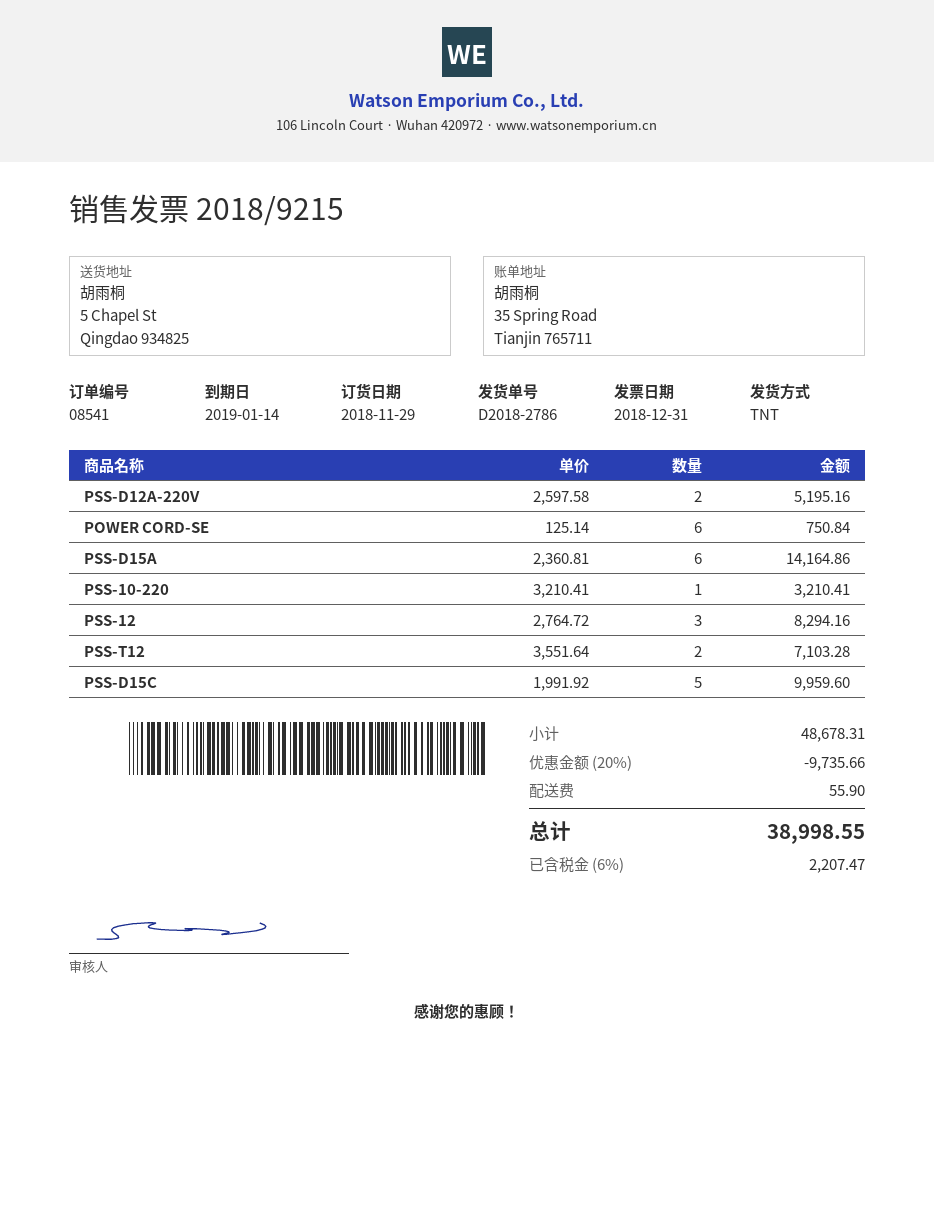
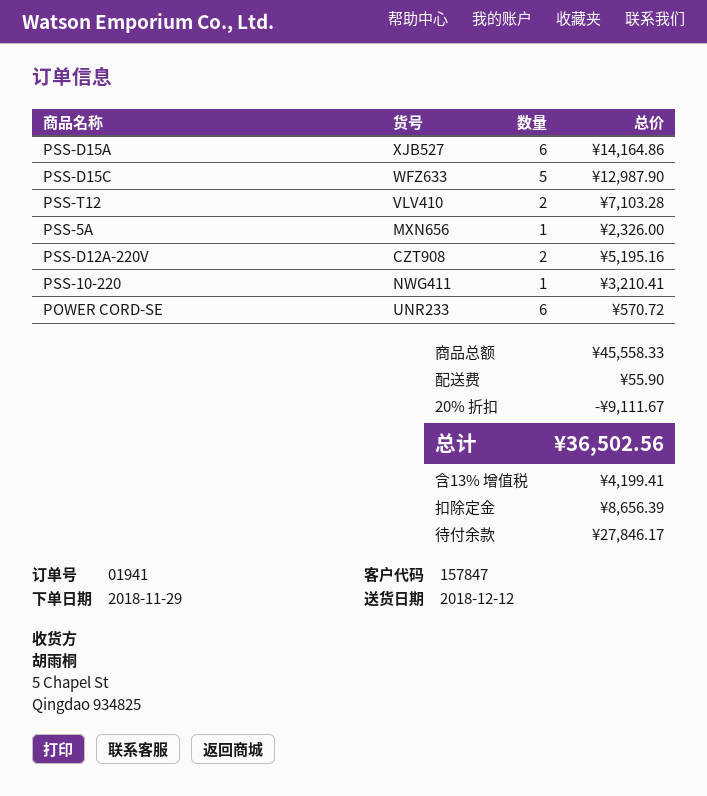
order number: 08541 -> 01941
POWER CORD-SE: 6 for 750.84 -> 6 for 570.72
PSS-12: 3 for 8294.16 -> none
PSS-D15C: 5 for 9959.60 -> 5 for 12987.90
PSS-5A: none -> 1 for 2326.00
subtotal: 48678.31 -> 45558.33
discount: 20% = 9735.66 -> 20% = 9111.67
tax: 6% = 2207.47 -> 13% = 4199.41
total: 38998.55 -> 36502.56

